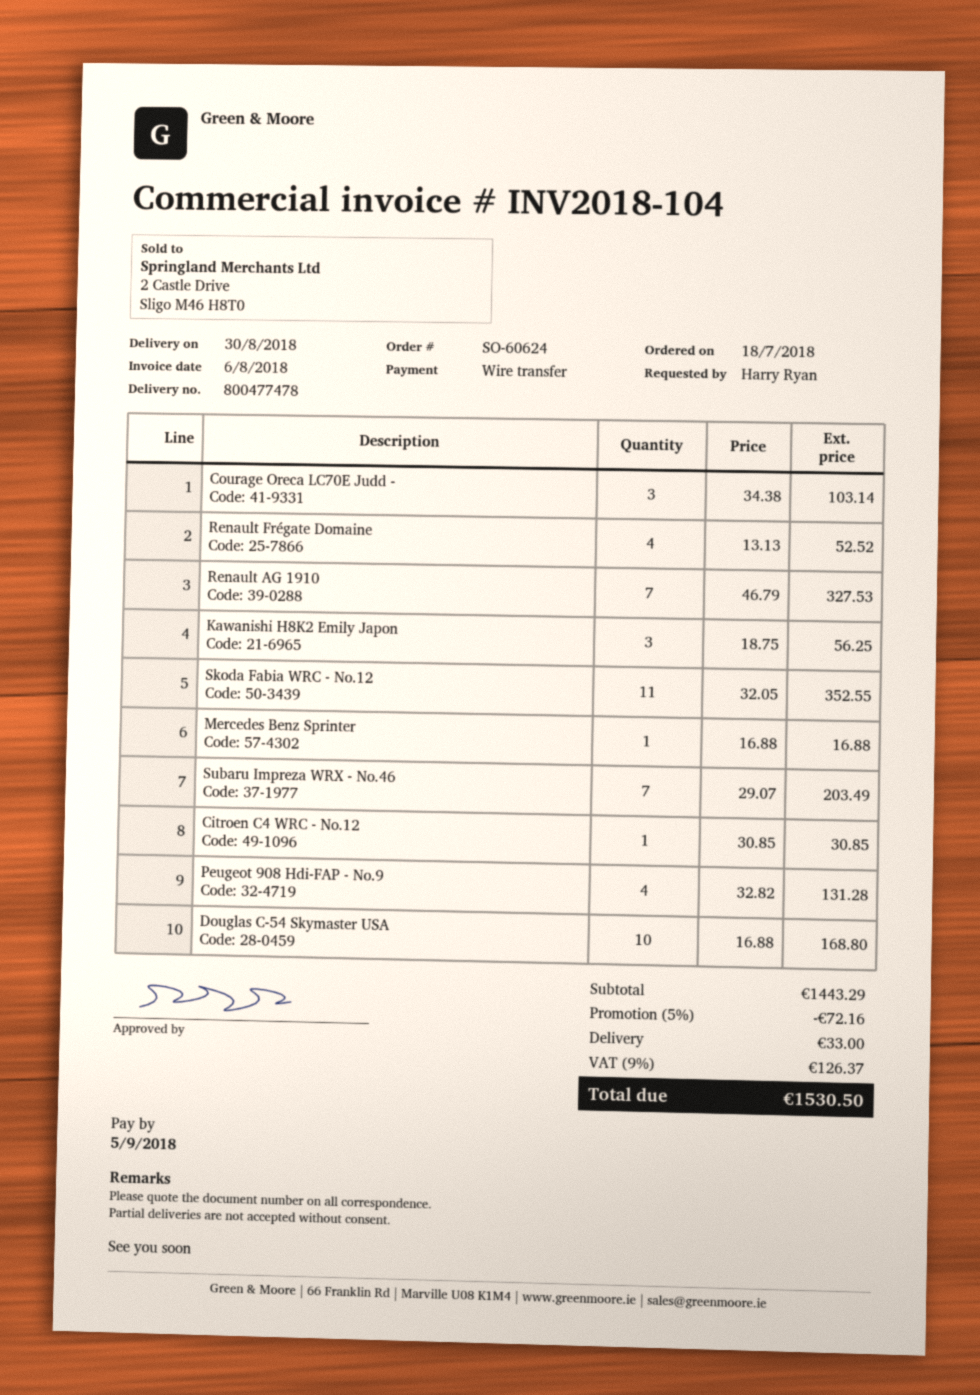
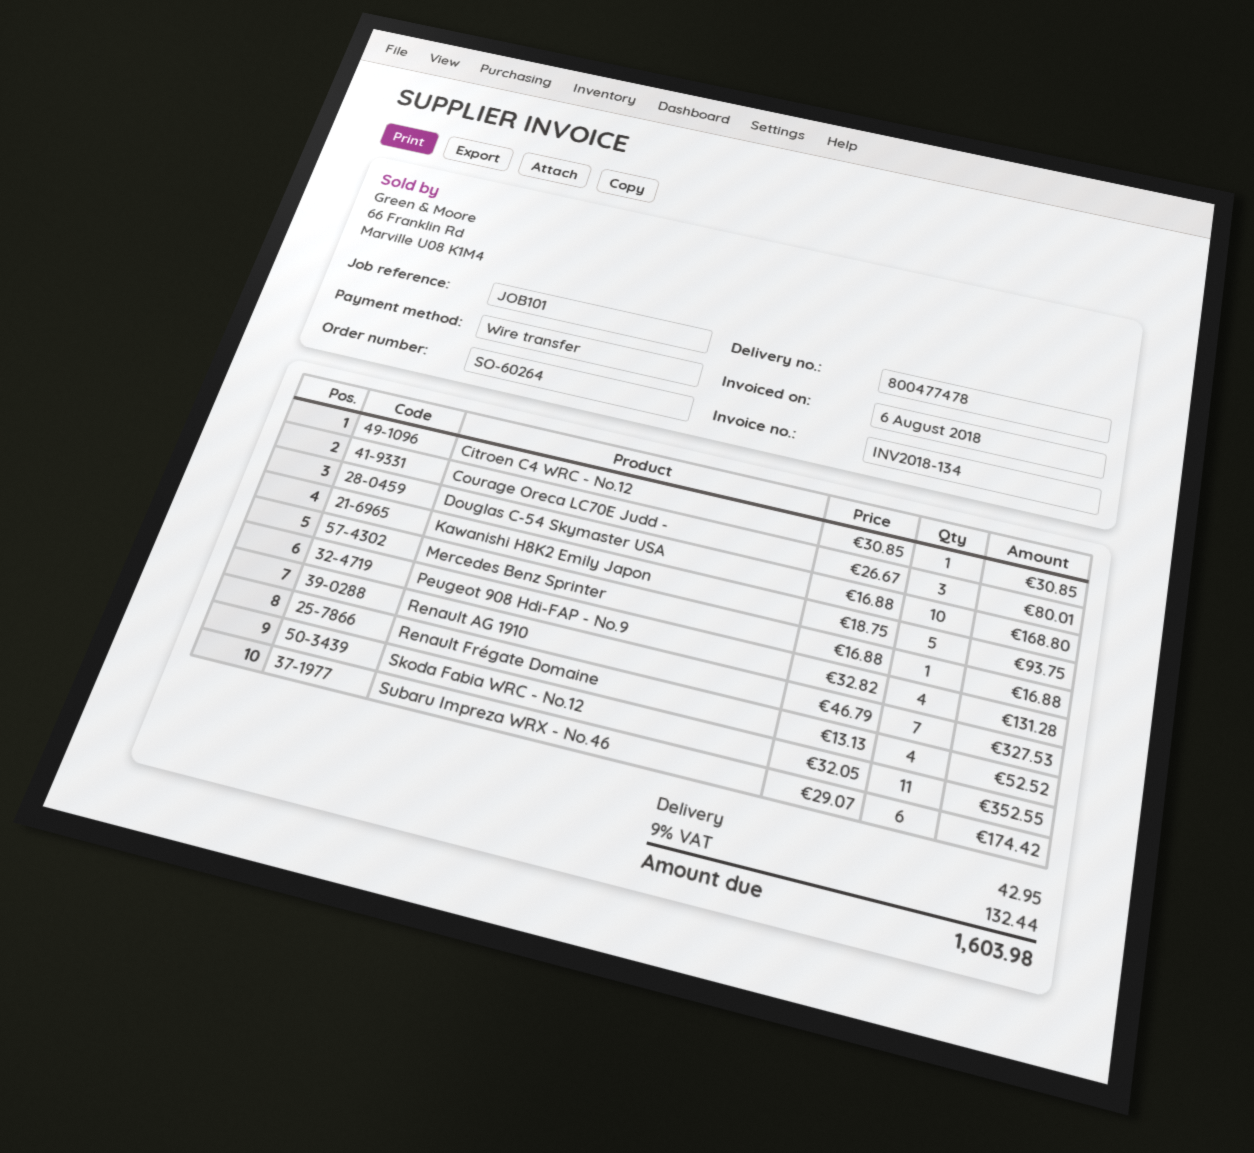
order number: SO-60624 -> SO-60264
invoice number: INV2018-104 -> INV2018-134
Courage Oreca LC70E Judd -: 3 x 34.38 = 103.14 -> 3 x 26.67 = 80.01
Kawanishi H8K2 Emily Japon: 3 x 18.75 = 56.25 -> 5 x 18.75 = 93.75
Subaru Impreza WRX - No.46: 7 x 29.07 = 203.49 -> 6 x 29.07 = 174.42
discount: 5% = 72.16 -> none
shipping: 33.00 -> 42.95
tax: 9% = 126.37 -> 9% = 132.44
total: 1530.50 -> 1603.98

